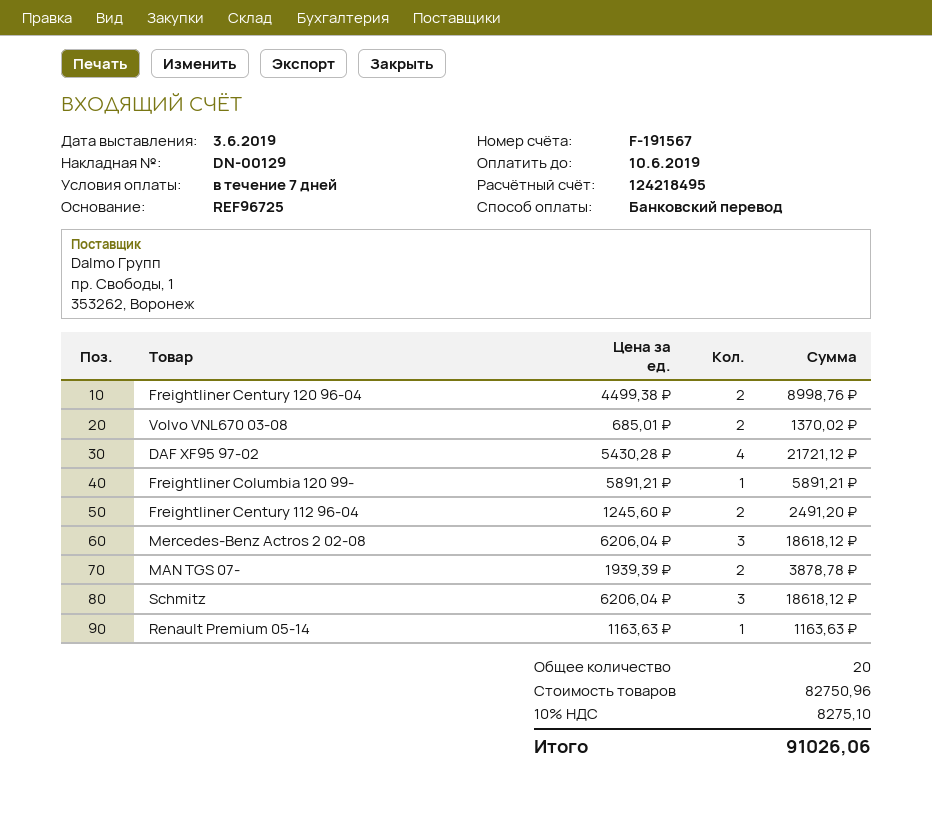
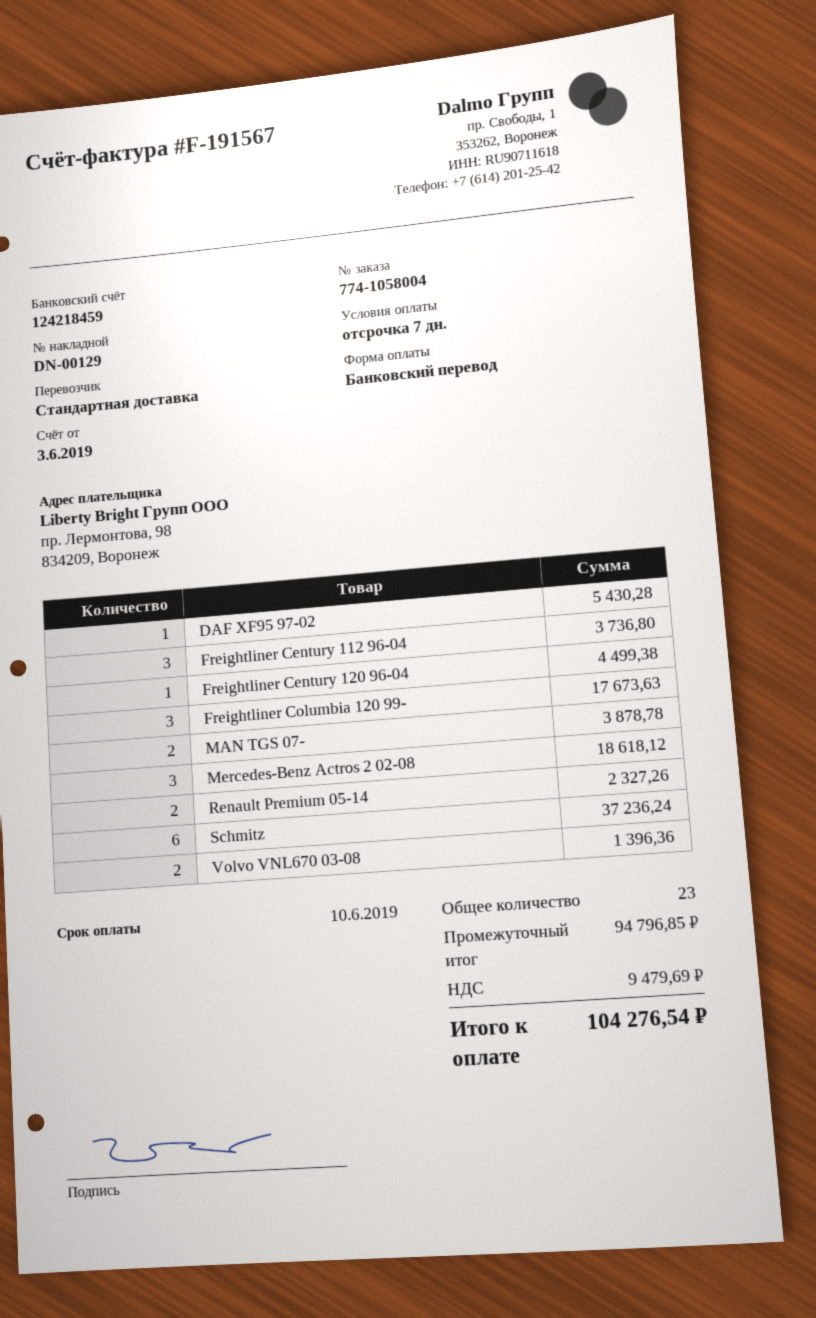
bank account: 124218495 -> 124218459
Freightliner Century 120 96-04: 2 for 8998.76 -> 1 for 4499.38
Volvo VNL670 03-08: 2 for 1370.02 -> 2 for 1396.36
DAF XF95 97-02: 4 for 21721.12 -> 1 for 5430.28
Freightliner Columbia 120 99-: 1 for 5891.21 -> 3 for 17673.63
Freightliner Century 112 96-04: 2 for 2491.20 -> 3 for 3736.80
Schmitz: 3 for 18618.12 -> 6 for 37236.24
Renault Premium 05-14: 1 for 1163.63 -> 2 for 2327.26
total quantity: 20 -> 23
subtotal: 82750.96 -> 94796.85
tax: 8275.10 -> 9479.69
total: 91026.06 -> 104276.54

